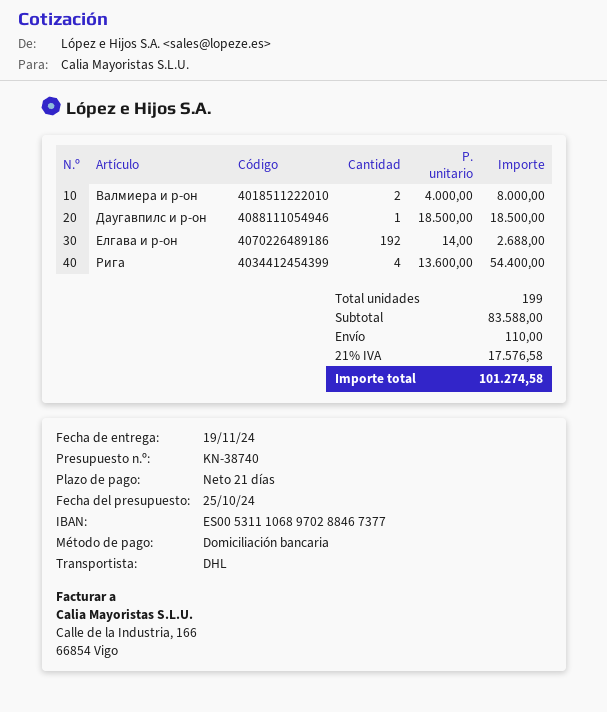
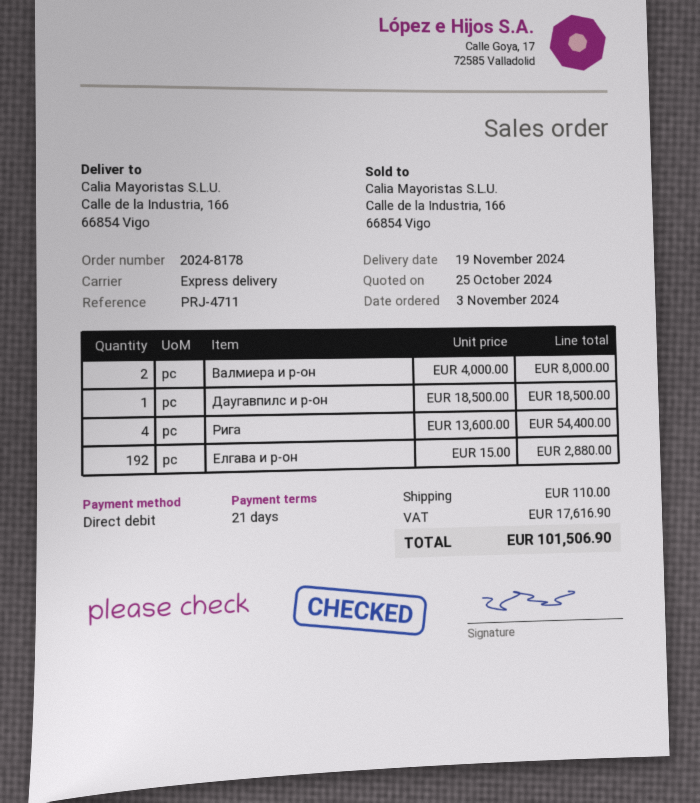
shipping method: DHL -> express
Елгава и р-он: 192 x 14.00 = 2688.00 -> 192 x 15.00 = 2880.00
tax: 17576.58 -> 17616.90
total: 101274.58 -> 101506.90

